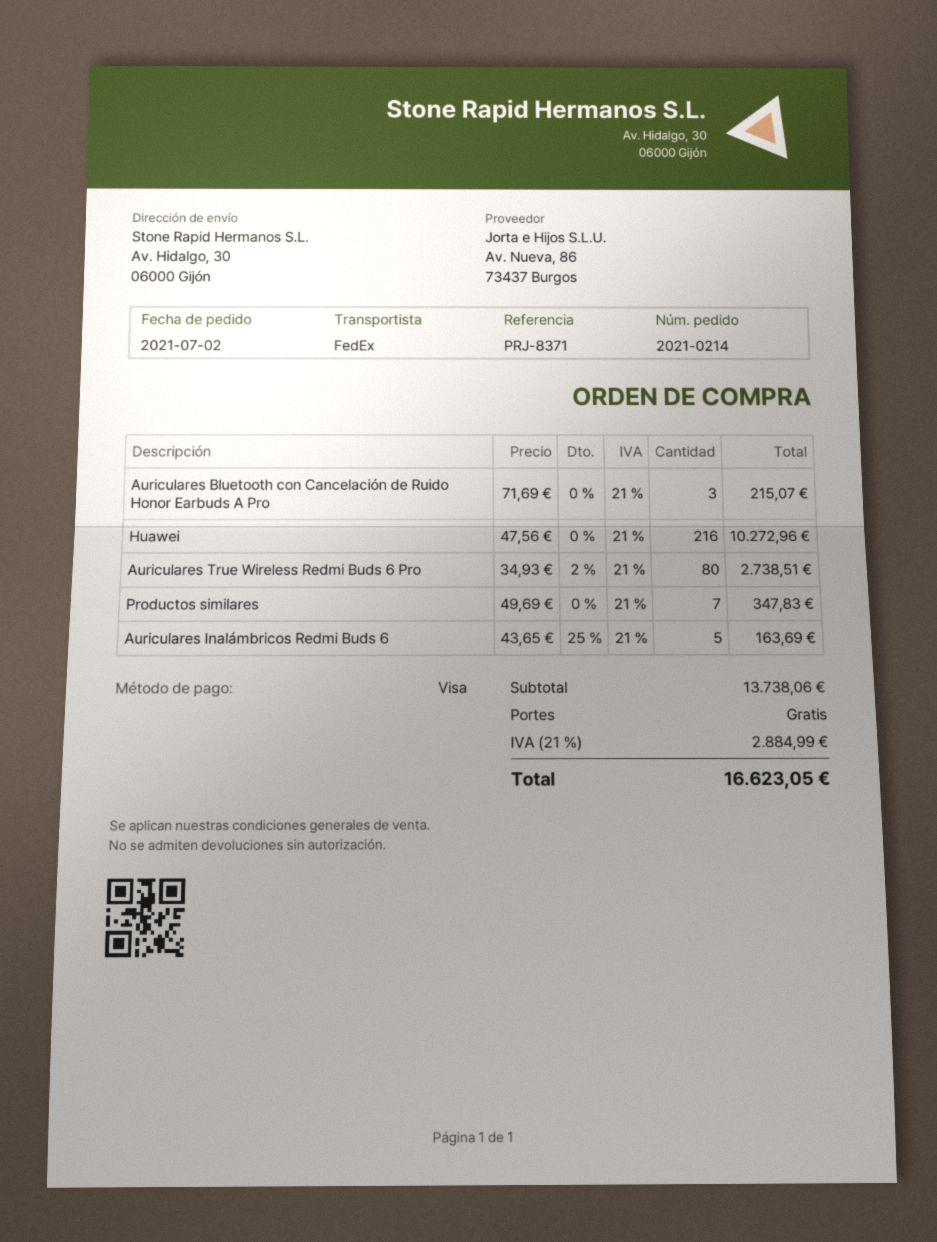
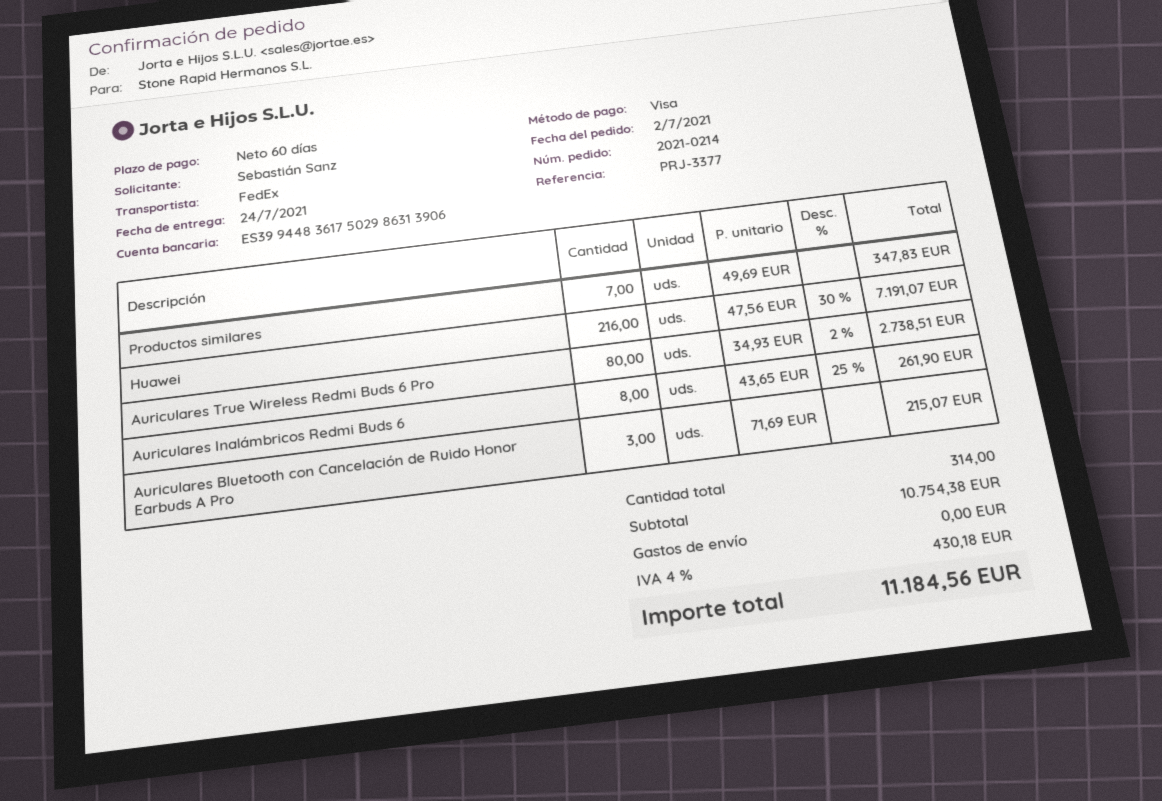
reference: PRJ-8371 -> PRJ-3377
Huawei: 216 x 47.56 = 10272.96 -> 216 x 47.56 - 30% = 7191.07
Auriculares Inalámbricos Redmi Buds 6: 5 x 43.65 - 25% = 163.69 -> 8 x 43.65 - 25% = 261.90
subtotal: 13738.06 -> 10754.38
tax: 21% = 2884.99 -> 4% = 430.18
total: 16623.05 -> 11184.56

